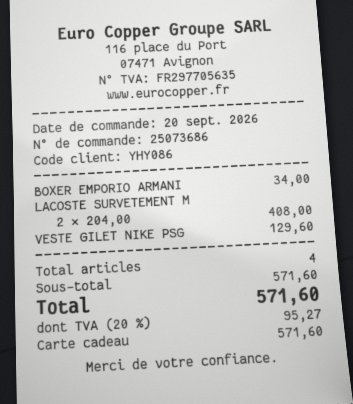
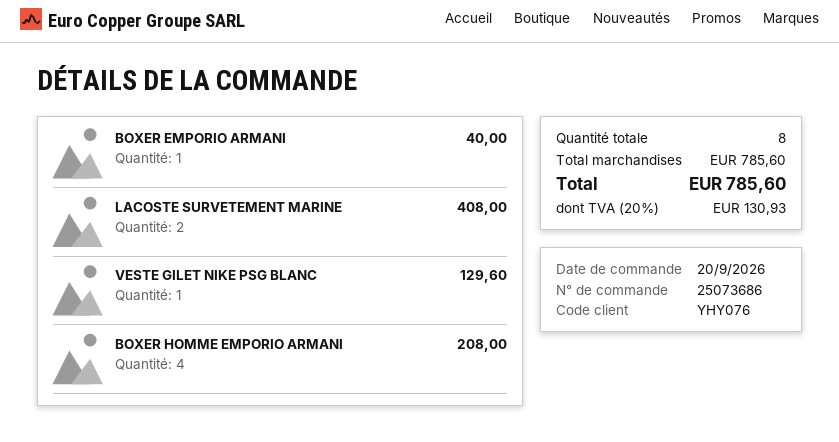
customer number: YHY086 -> YHY076
BOXER EMPORIO ARMANI: 1 for 34.00 -> 1 for 40.00
BOXER HOMME EMPORIO ARMANI: none -> 4 for 208.00
total quantity: 4 -> 8
subtotal: 571.60 -> 785.60
tax: 20% = 95.27 -> 20% = 130.93
total: 571.60 -> 785.60

